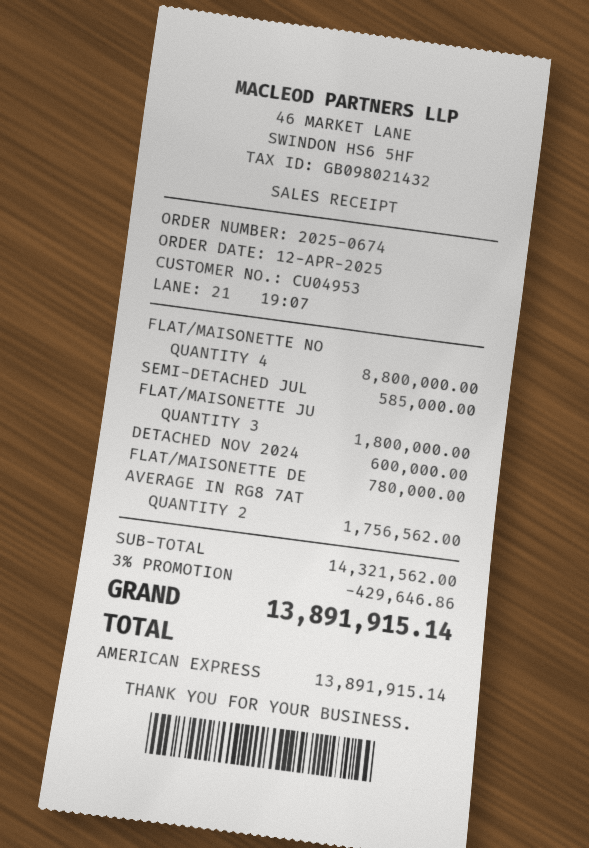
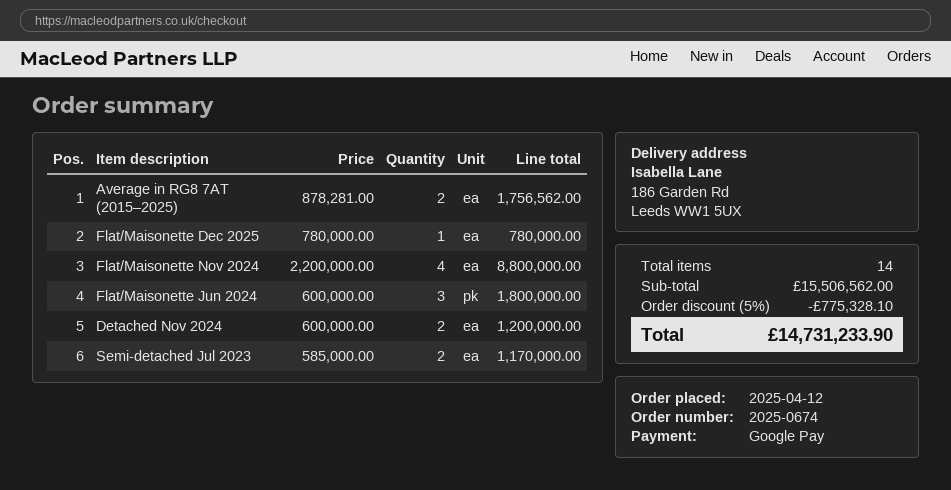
payment method: American Express -> Google Pay
SEMI-DETACHED JUL: 1 for 585000.00 -> 2 for 1170000.00
DETACHED NOV 2024: 1 for 600000.00 -> 2 for 1200000.00
subtotal: 14321562.00 -> 15506562.00
discount: 3% = 429646.86 -> 5% = 775328.10
total: 13891915.14 -> 14731233.90

